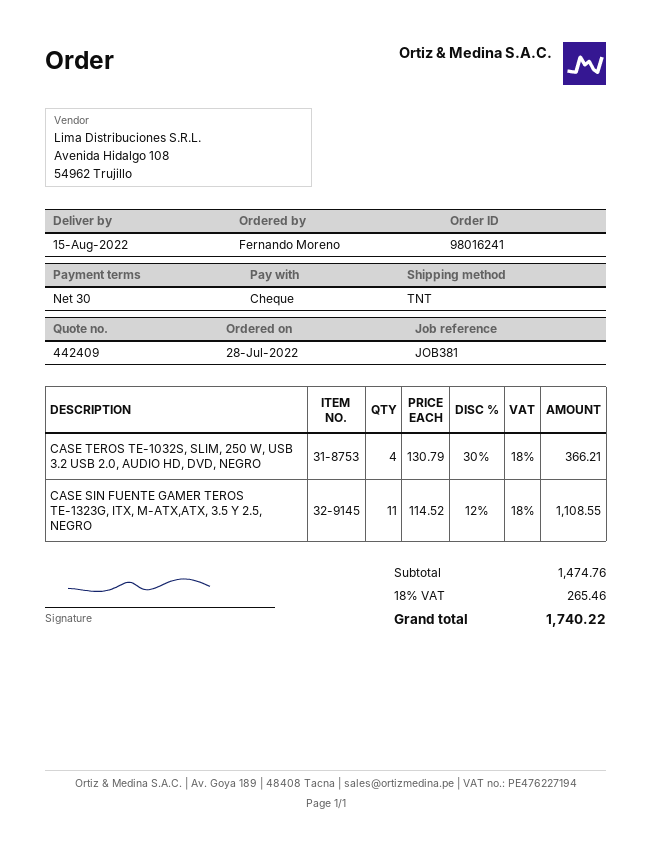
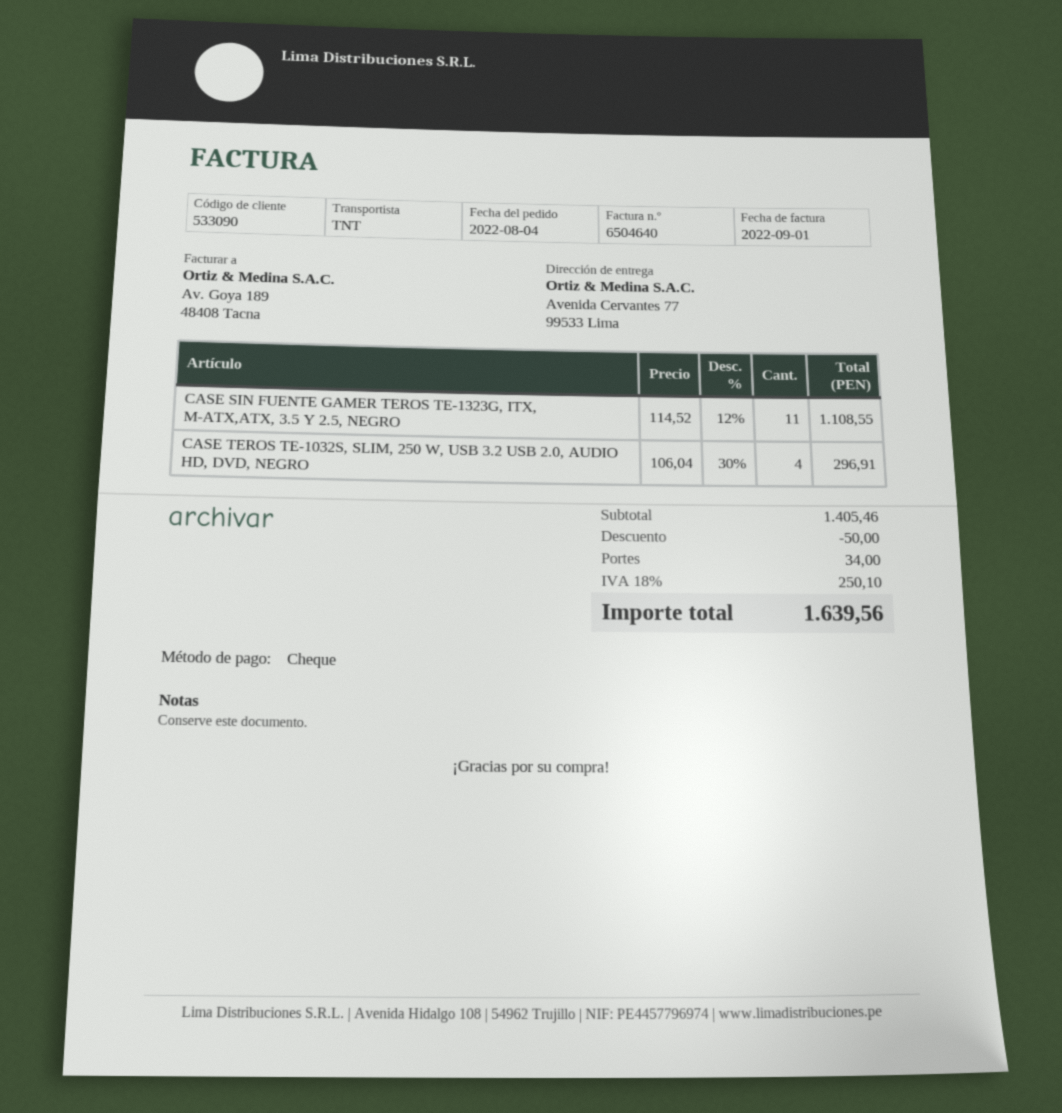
order date: 2022-07-28 -> 2022-08-04
CASE TEROS TE-1032S, SLIM, 250 W, USB 3.2 USB 2.0, AUDIO HD, DVD, NEGRO: 4 x 130.79 - 30% = 366.21 -> 4 x 106.04 - 30% = 296.91
subtotal: 1474.76 -> 1405.46
discount: none -> 50.00
shipping: none -> 34.00
tax: 18% = 265.46 -> 18% = 250.10
total: 1740.22 -> 1639.56

